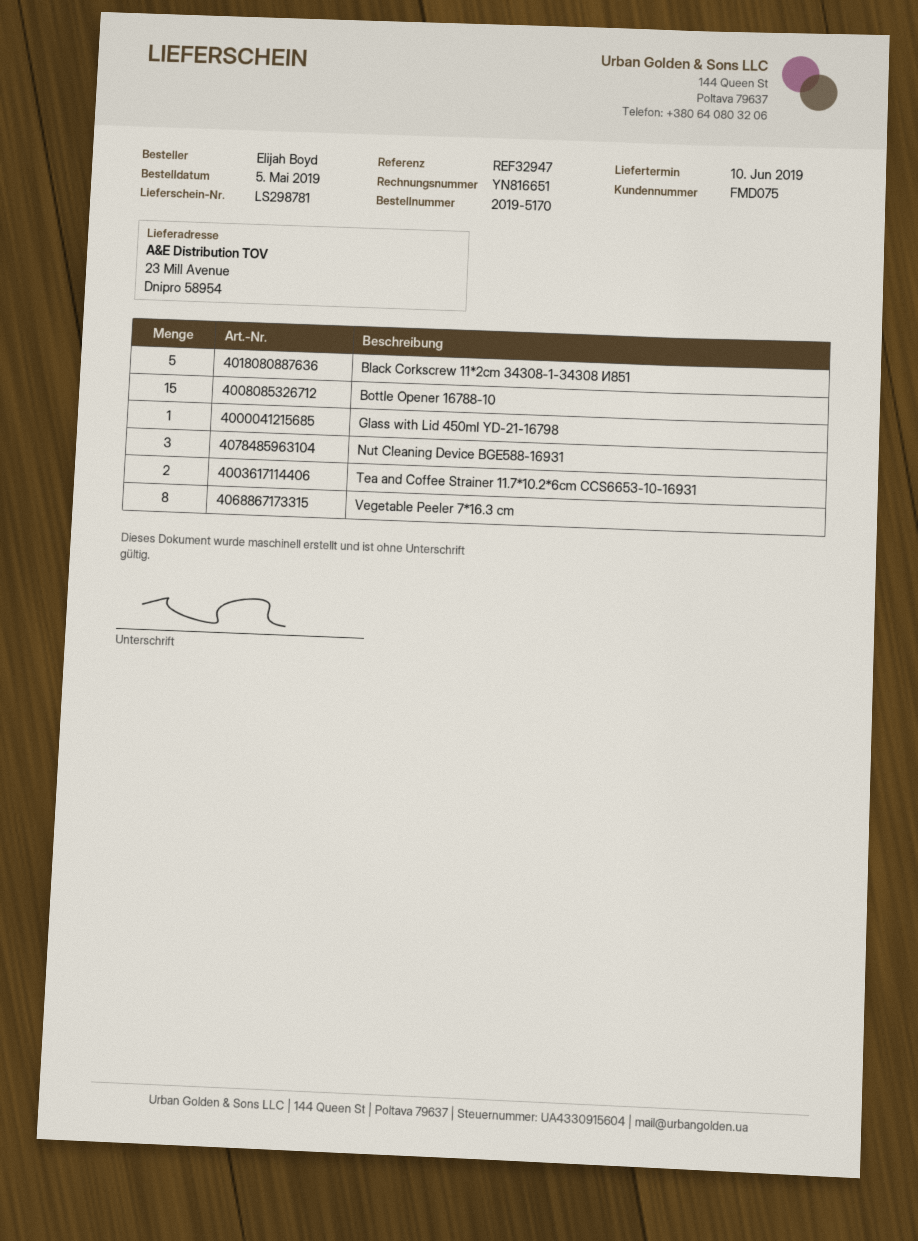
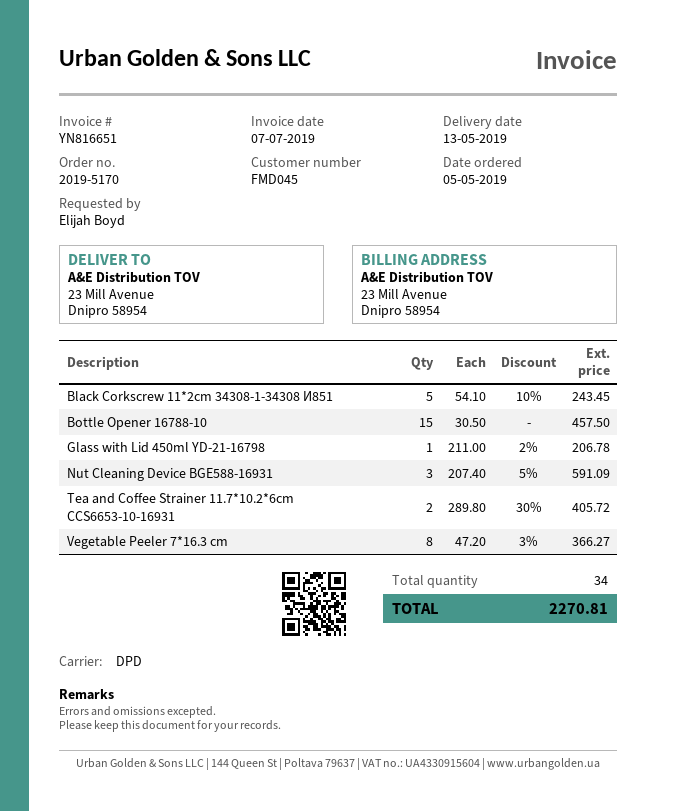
delivery date: 2019-06-10 -> 2019-05-13
customer number: FMD075 -> FMD045

